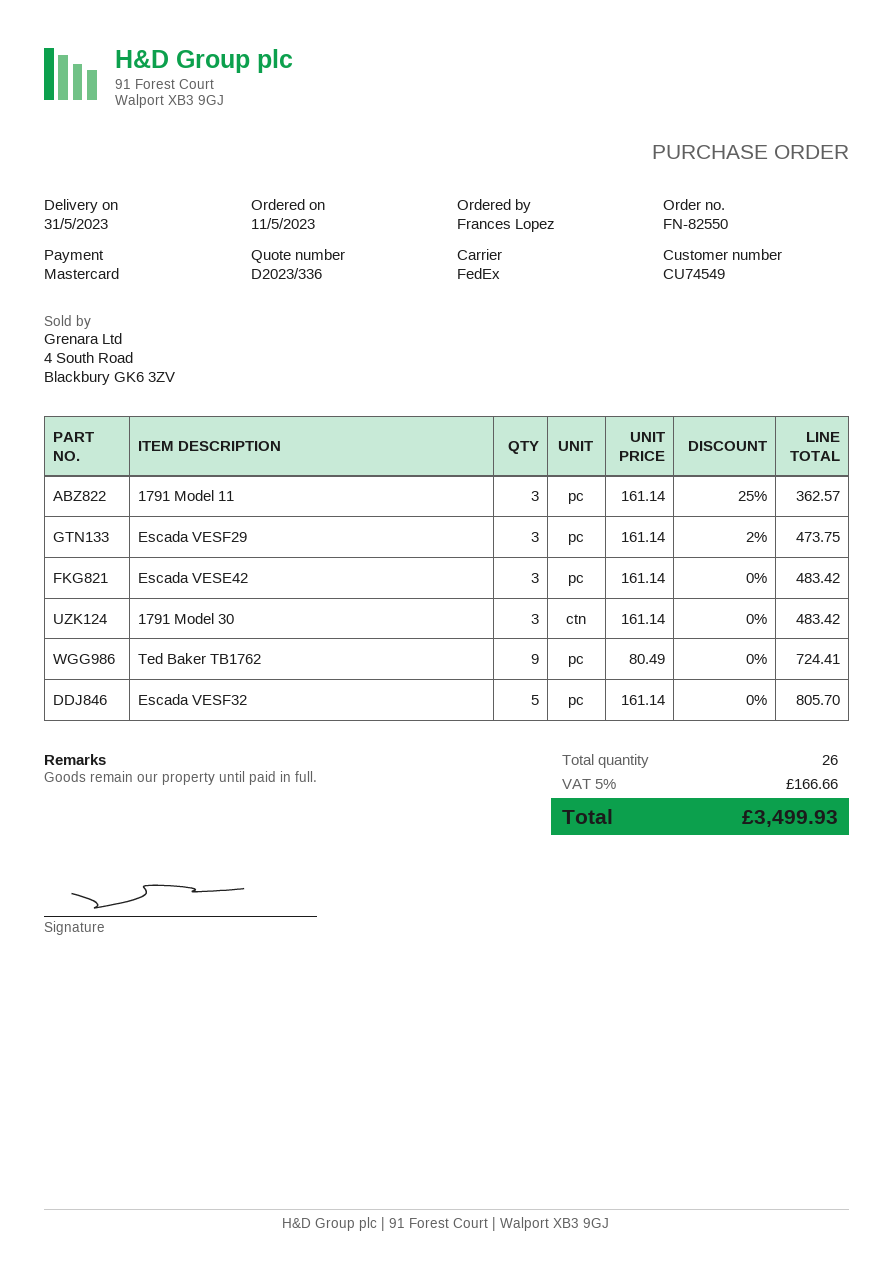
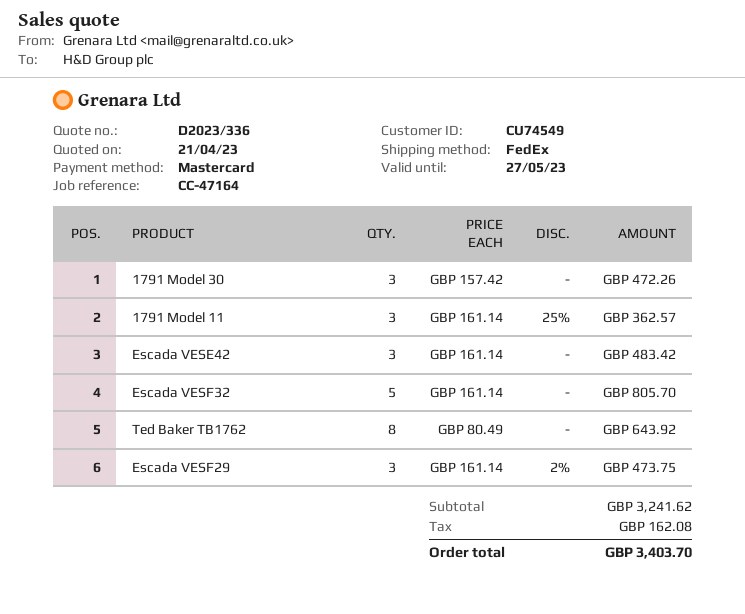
1791 Model 30: 3 x 161.14 = 483.42 -> 3 x 157.42 = 472.26
Ted Baker TB1762: 9 x 80.49 = 724.41 -> 8 x 80.49 = 643.92
tax: 166.66 -> 162.08
total: 3499.93 -> 3403.70

